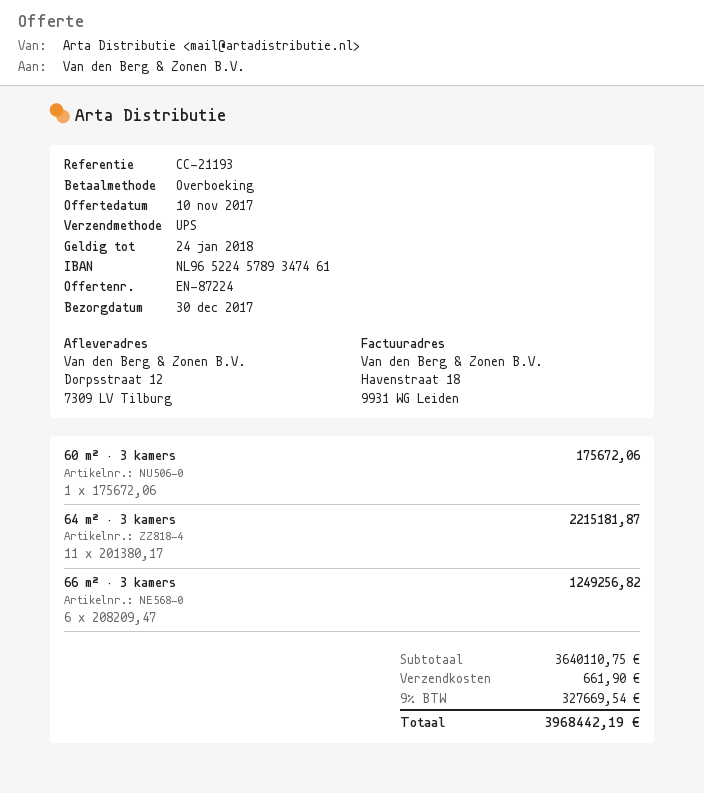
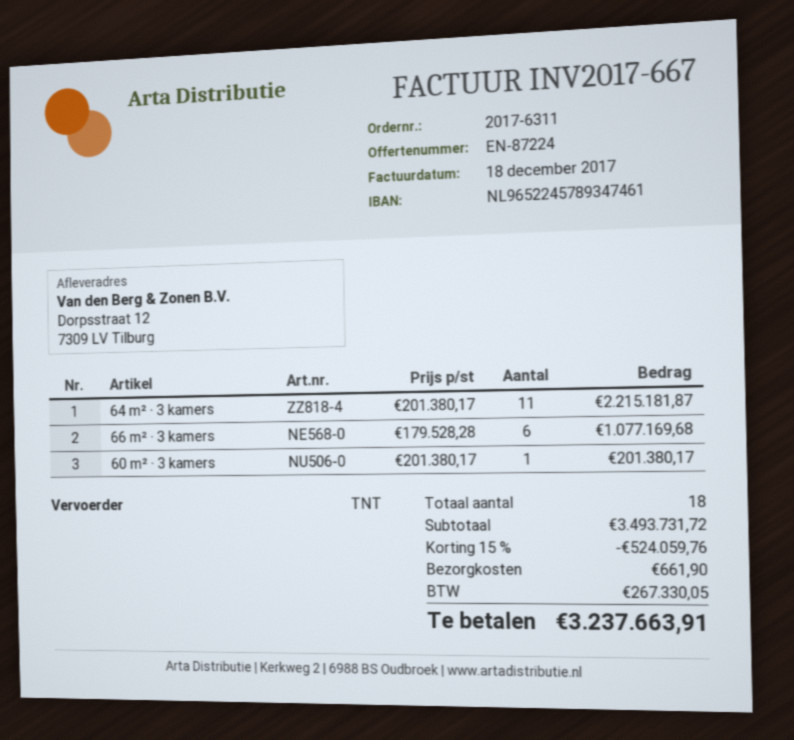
shipping method: UPS -> TNT
60 m² · 3 kamers: 1 x 175672.06 = 175672.06 -> 1 x 201380.17 = 201380.17
66 m² · 3 kamers: 6 x 208209.47 = 1249256.82 -> 6 x 179528.28 = 1077169.68
subtotal: 3640110.75 -> 3493731.72
discount: none -> 15% = 524059.76
tax: 327669.54 -> 267330.05
total: 3968442.19 -> 3237663.91

